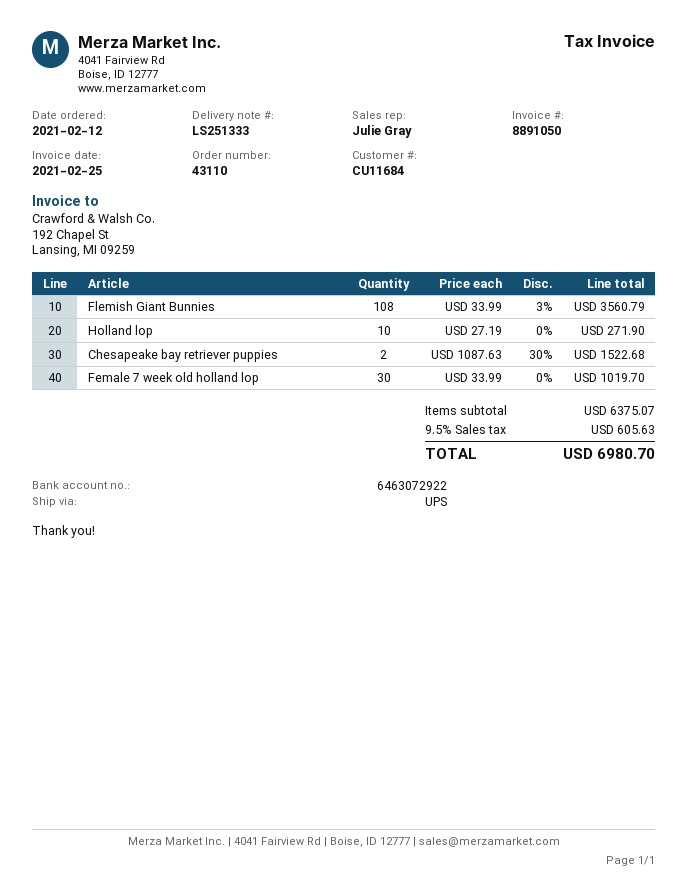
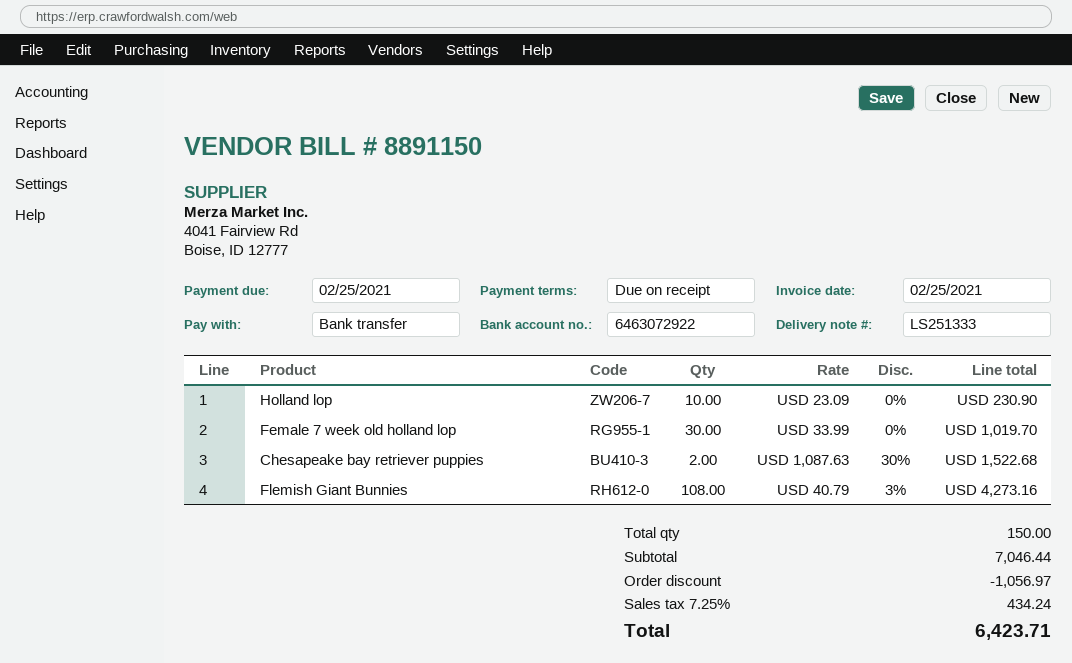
invoice number: 8891050 -> 8891150
Flemish Giant Bunnies: 108 x 33.99 - 3% = 3560.79 -> 108 x 40.79 - 3% = 4273.16
Holland lop: 10 x 27.19 = 271.90 -> 10 x 23.09 = 230.90
subtotal: 6375.07 -> 7046.44
discount: none -> 1056.97
tax: 9.5% = 605.63 -> 7.25% = 434.24
total: 6980.70 -> 6423.71

